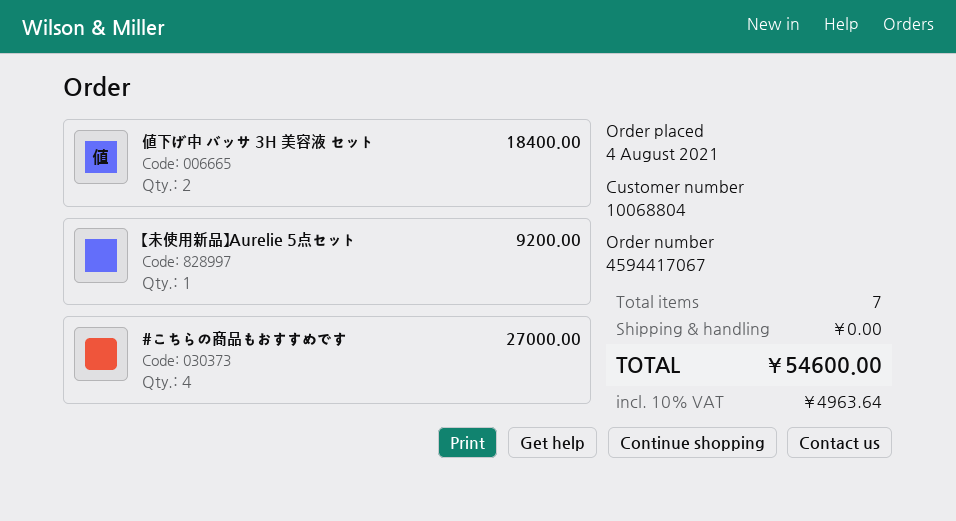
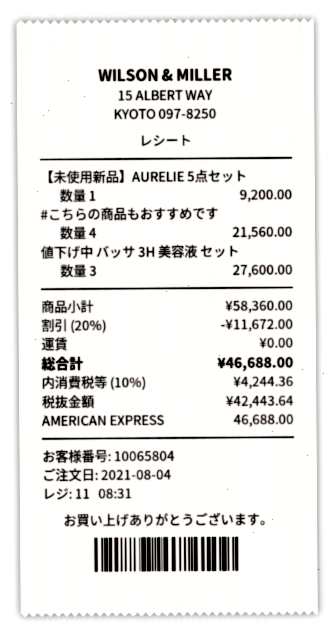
customer number: 10068804 -> 10065804
値下げ中 バッサ 3H 美容液 セット: 2 for 18400.00 -> 3 for 27600.00
#こちらの商品もおすすめです: 4 for 27000.00 -> 4 for 21560.00
discount: none -> 20% = 11672.00
tax: 10% = 4963.64 -> 10% = 4244.36
total: 54600.00 -> 46688.00

